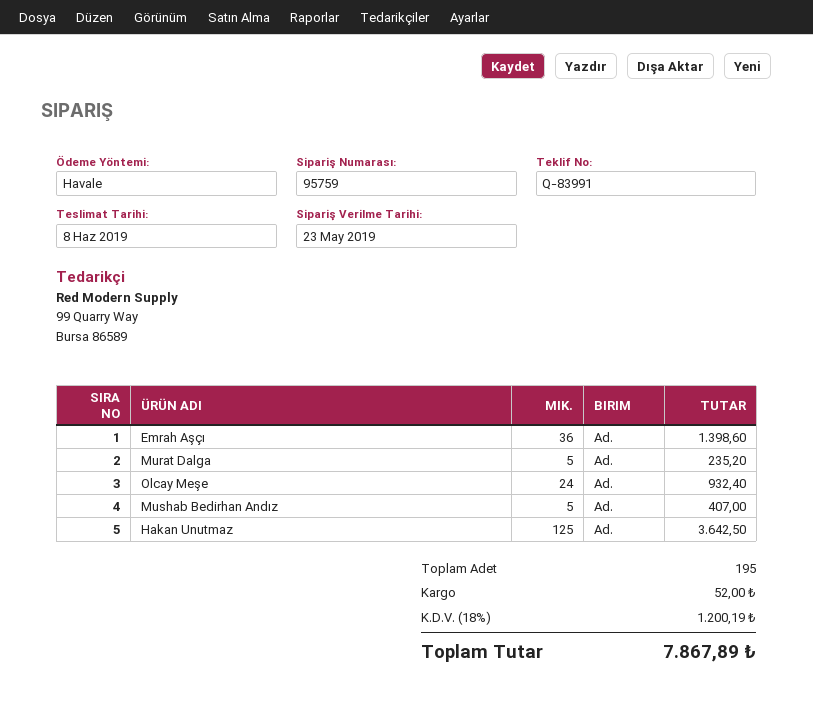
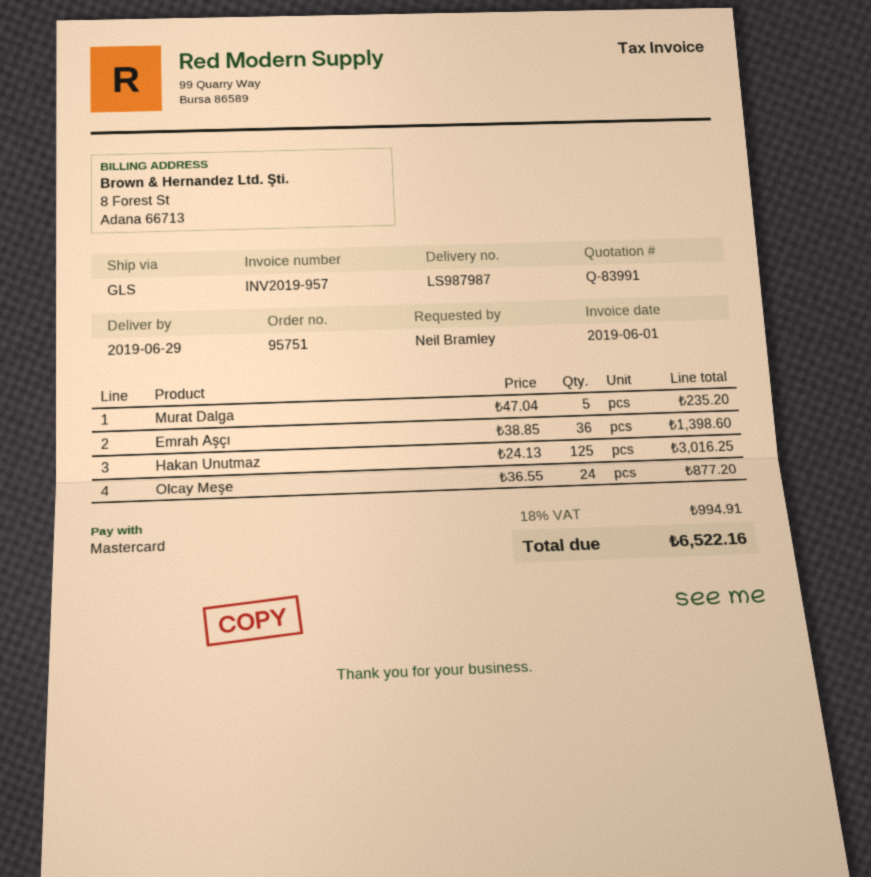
order number: 95759 -> 95751
delivery date: 2019-06-08 -> 2019-06-29
payment method: bank transfer -> Mastercard
Olcay Meşe: 24 for 932.40 -> 24 for 877.20
Mushab Bedirhan Andız: 5 for 407.00 -> none
Hakan Unutmaz: 125 for 3642.50 -> 125 for 3016.25
shipping: 52.00 -> none
tax: 18% = 1200.19 -> 18% = 994.91
total: 7867.89 -> 6522.16

